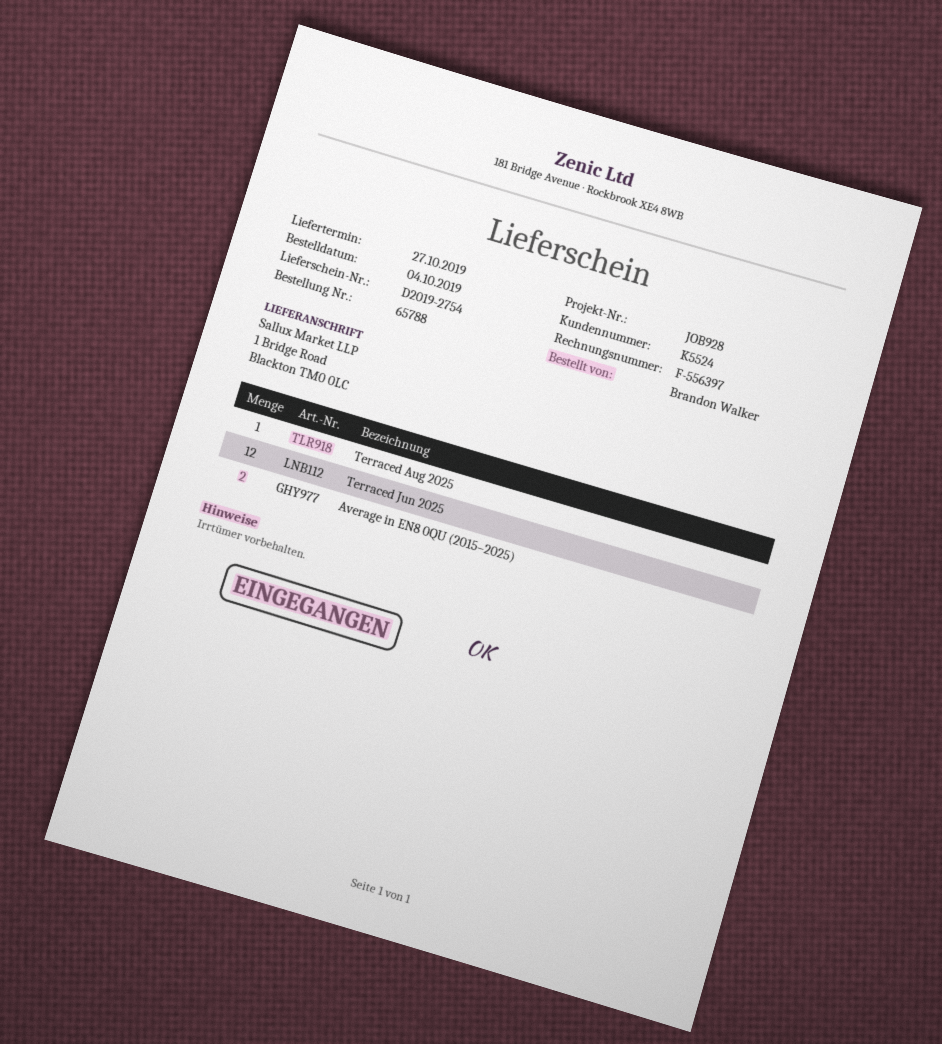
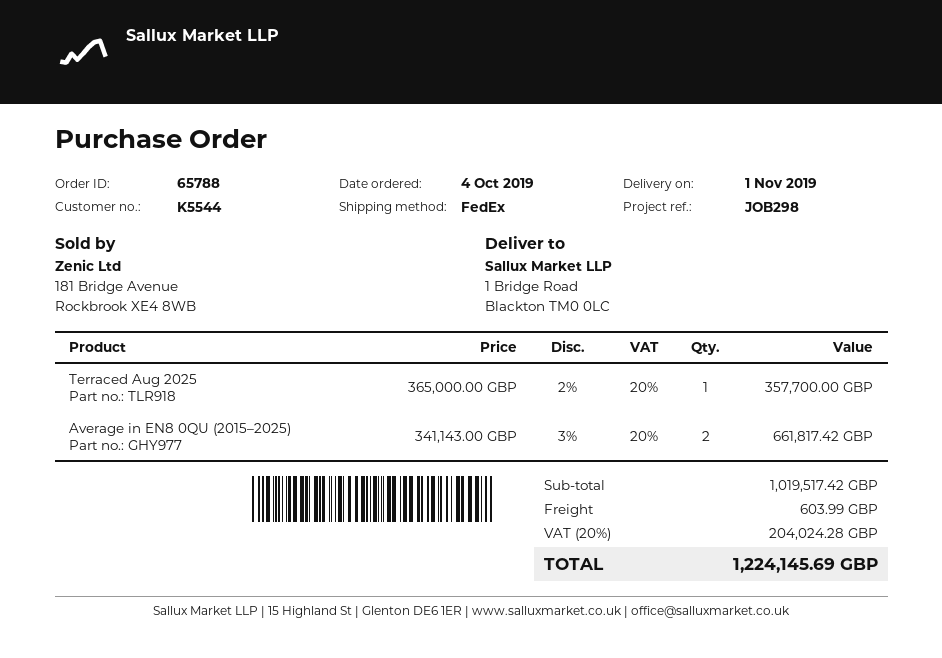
delivery date: 2019-10-27 -> 2019-11-01
customer number: K5524 -> K5544
reference: JOB928 -> JOB298
Terraced Jun 2025: 12 -> none

